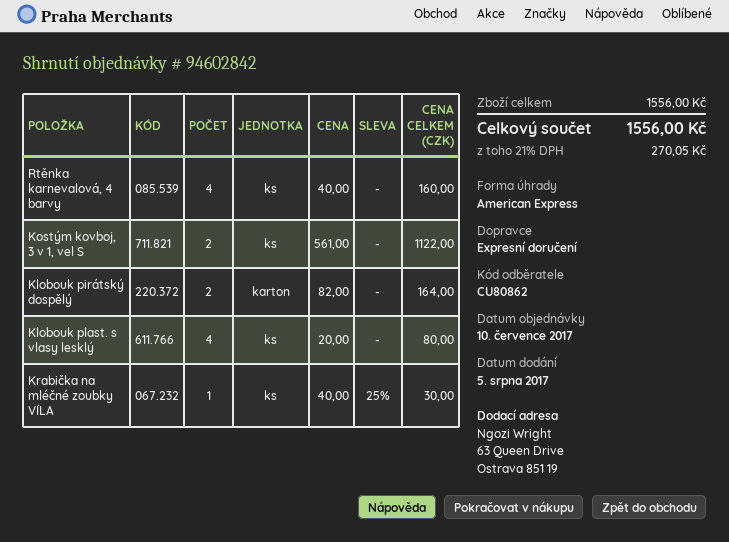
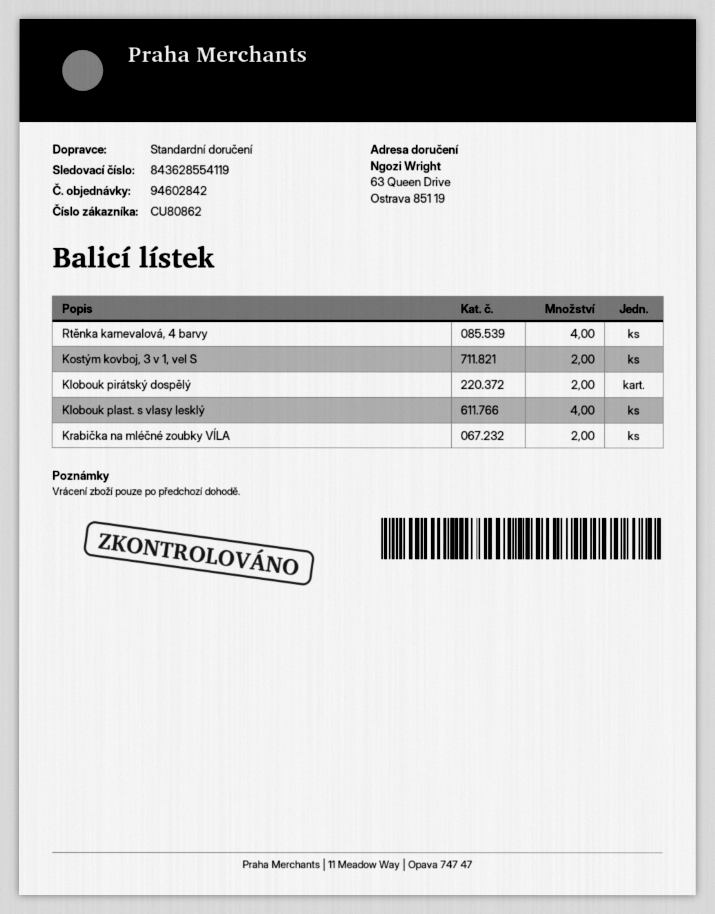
shipping method: express -> standard
Krabička na mléčné zoubky VÍLA: 1 -> 2

